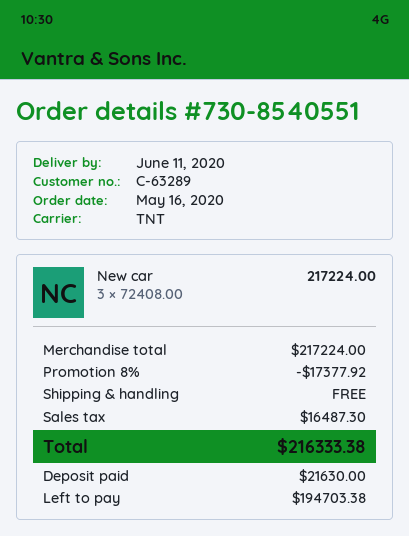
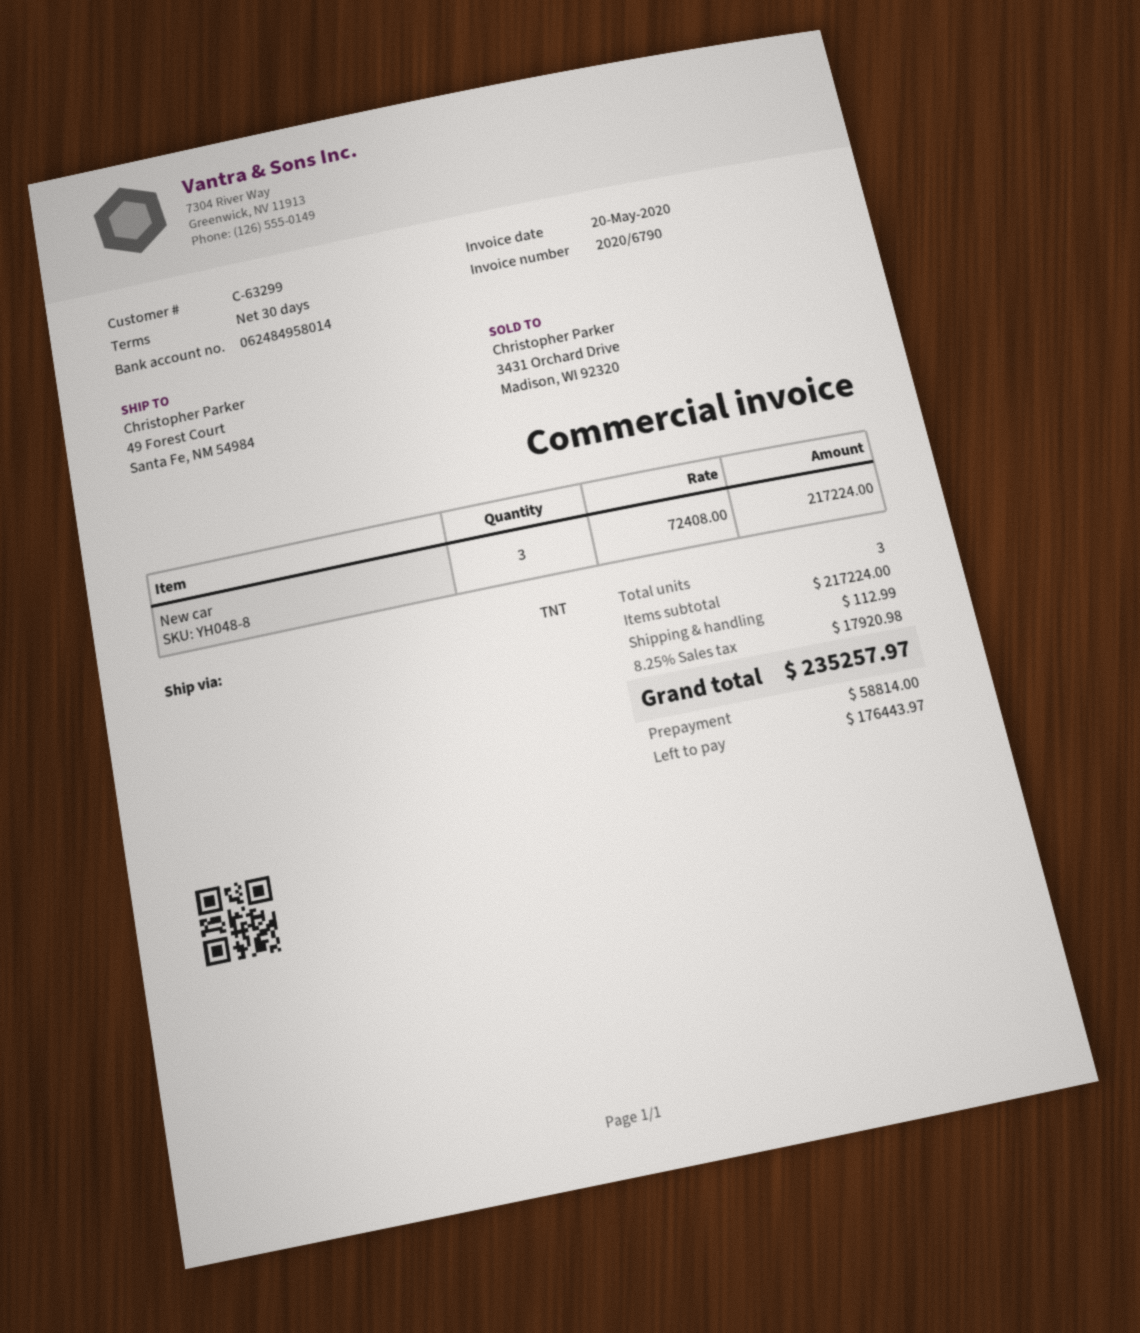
customer number: C-63289 -> C-63299
discount: 8% = 17377.92 -> none
shipping: 0.00 -> 112.99
tax: 16487.30 -> 17920.98
total: 216333.38 -> 235257.97
deposit: 21630.00 -> 58814.00
balance: 194703.38 -> 176443.97

